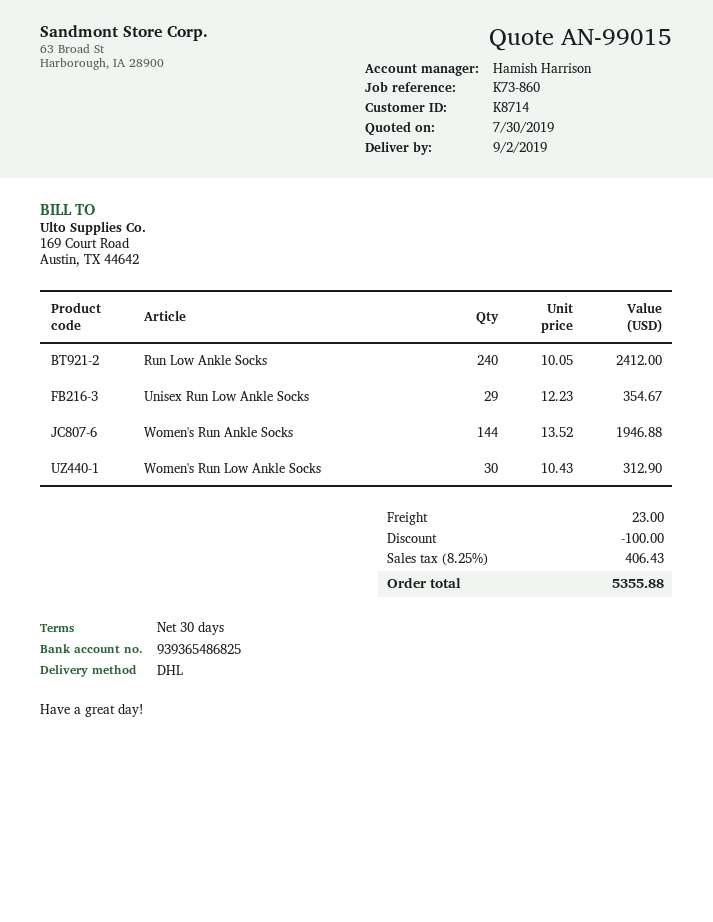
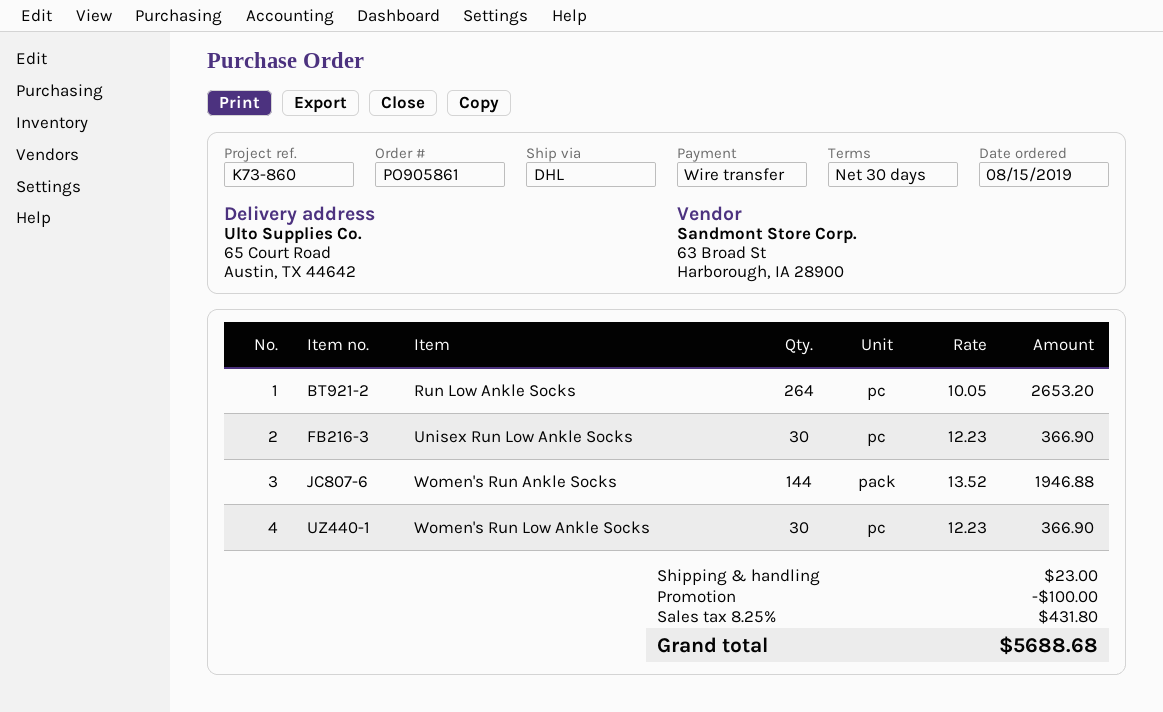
Run Low Ankle Socks: 240 x 10.05 = 2412.00 -> 264 x 10.05 = 2653.20
Unisex Run Low Ankle Socks: 29 x 12.23 = 354.67 -> 30 x 12.23 = 366.90
Women's Run Low Ankle Socks: 30 x 10.43 = 312.90 -> 30 x 12.23 = 366.90
tax: 8.25% = 406.43 -> 8.25% = 431.80
total: 5355.88 -> 5688.68

